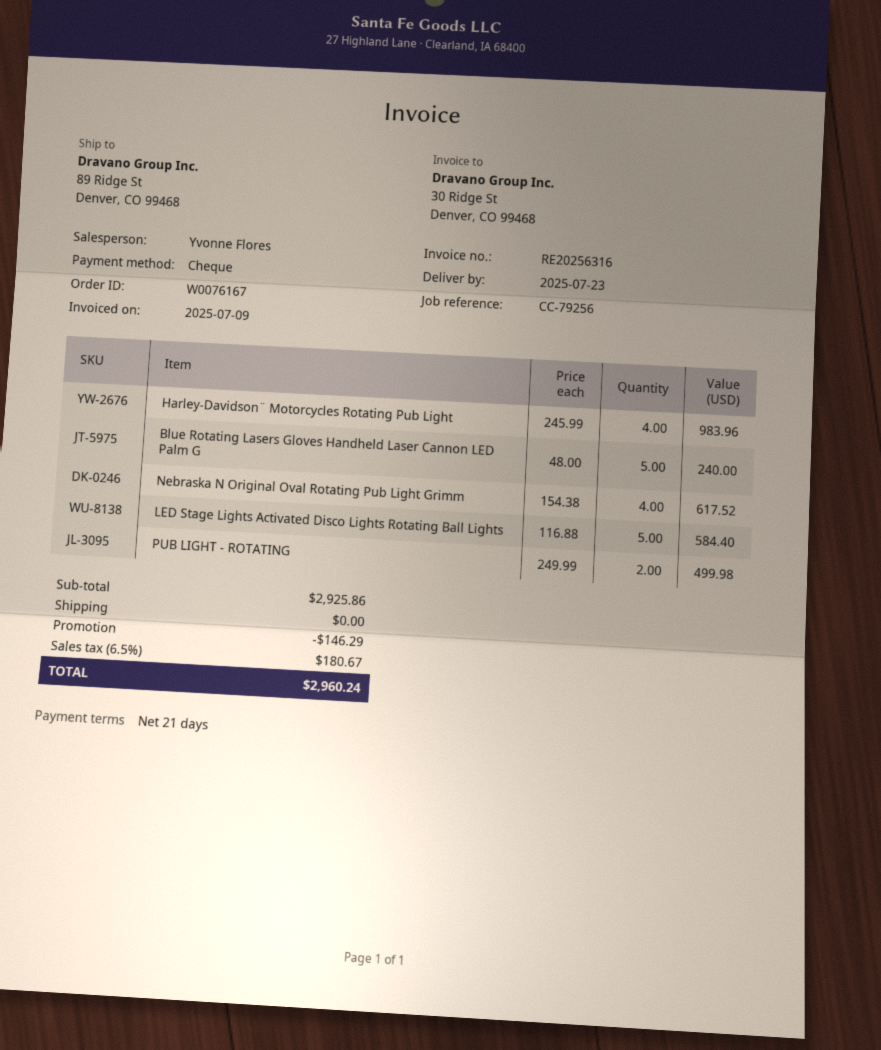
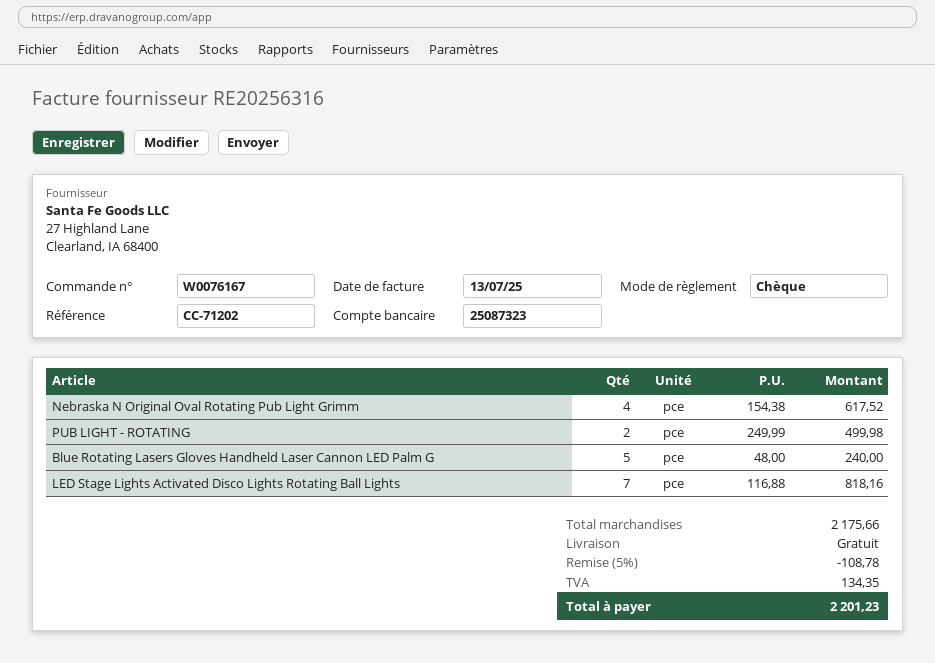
invoice date: 2025-07-09 -> 2025-07-13
reference: CC-79256 -> CC-71202
Harley-Davidson¨ Motorcycles Rotating Pub Light: 4 x 245.99 = 983.96 -> none
LED Stage Lights Activated Disco Lights Rotating Ball Lights: 5 x 116.88 = 584.40 -> 7 x 116.88 = 818.16
subtotal: 2925.86 -> 2175.66
discount: 146.29 -> 108.78
tax: 180.67 -> 134.35
total: 2960.24 -> 2201.23

